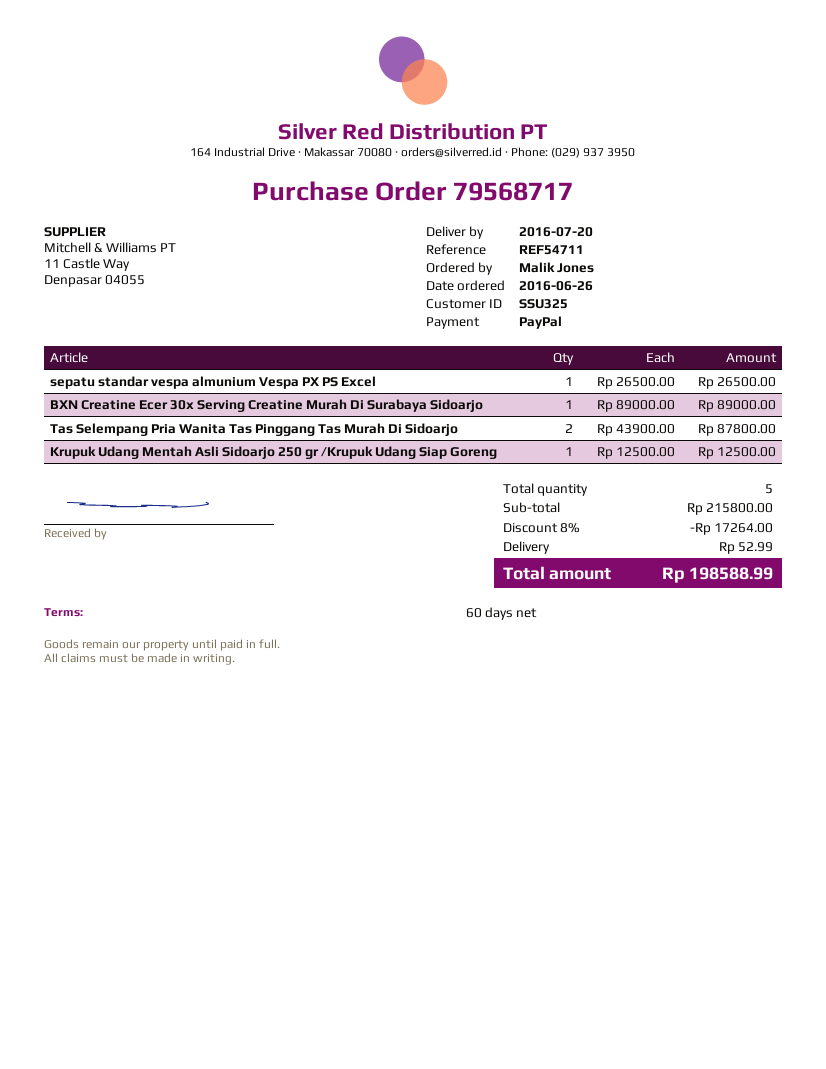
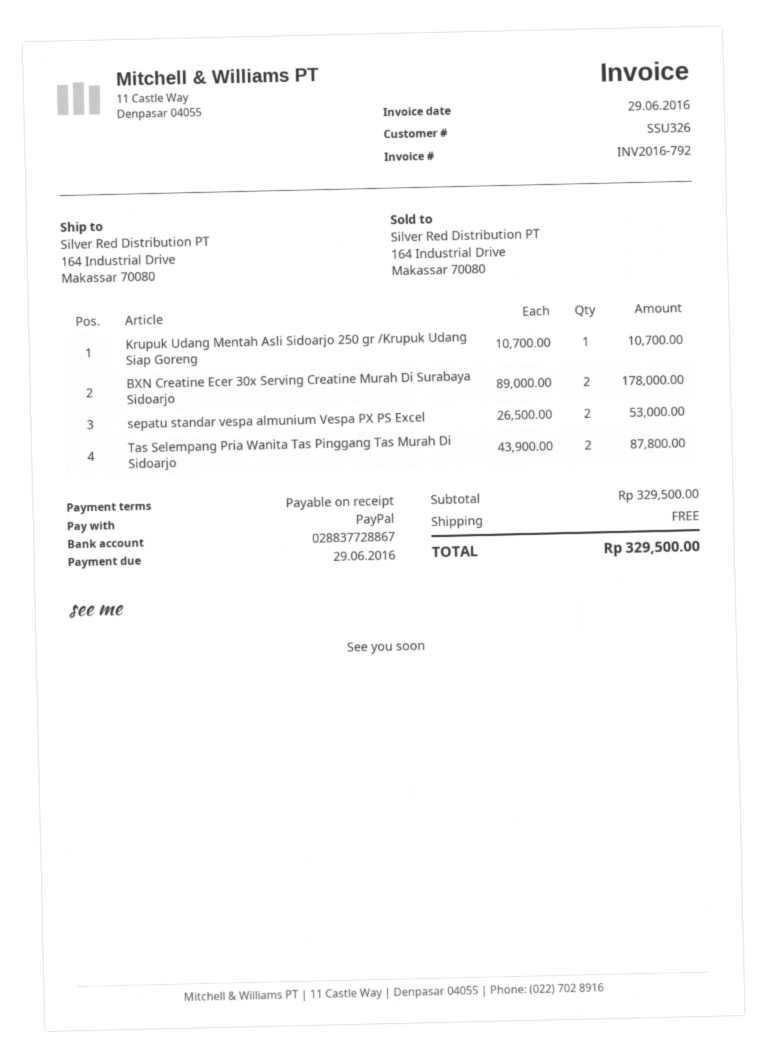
payment terms: 60 days -> on receipt
customer number: SSU325 -> SSU326
sepatu standar vespa almunium Vespa PX PS Excel: 1 x 26500.00 = 26500.00 -> 2 x 26500.00 = 53000.00
BXN Creatine Ecer 30x Serving Creatine Murah Di Surabaya Sidoarjo: 1 x 89000.00 = 89000.00 -> 2 x 89000.00 = 178000.00
Krupuk Udang Mentah Asli Sidoarjo 250 gr /Krupuk Udang Siap Goreng: 1 x 12500.00 = 12500.00 -> 1 x 10700.00 = 10700.00
subtotal: 215800.00 -> 329500.00
discount: 8% = 17264.00 -> none
shipping: 52.99 -> 0.00
total: 198588.99 -> 329500.00

